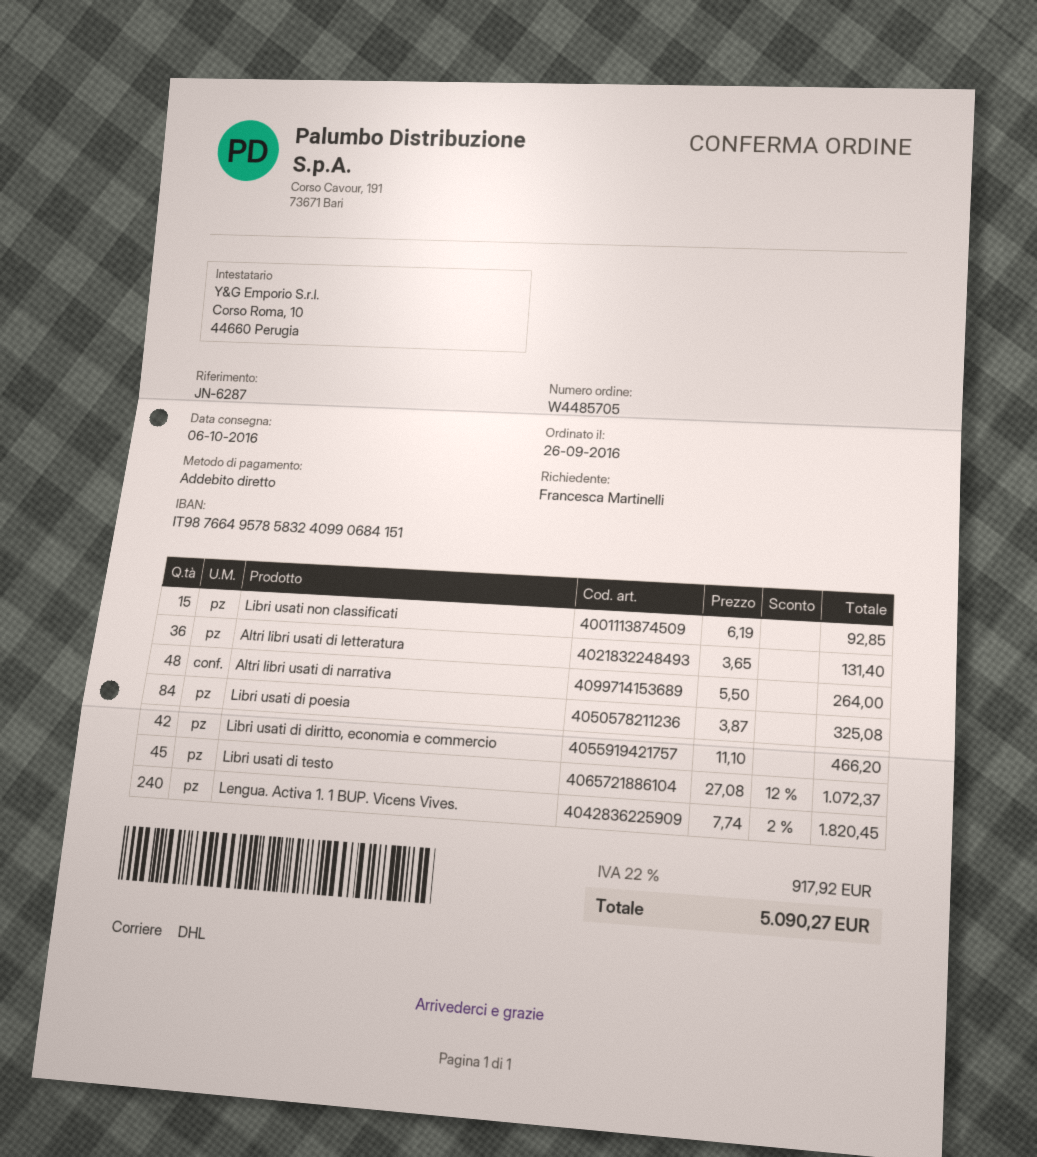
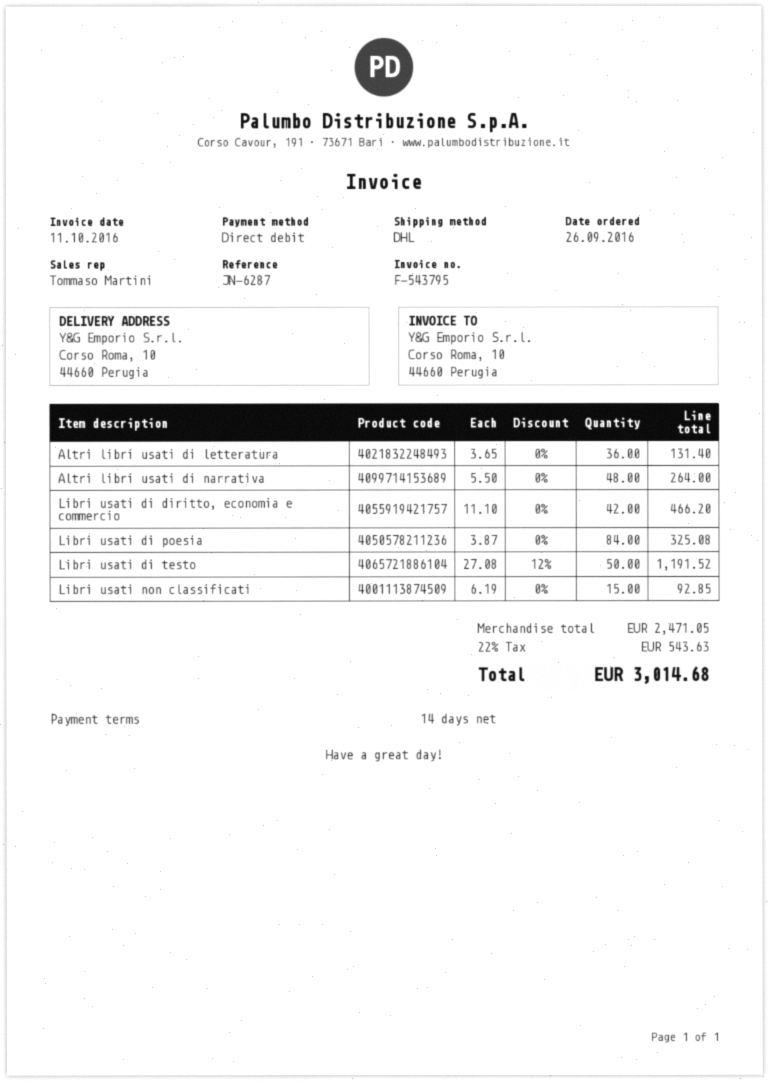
Libri usati di testo: 45 x 27.08 - 12% = 1072.37 -> 50 x 27.08 - 12% = 1191.52
Lengua. Activa 1. 1 BUP. Vicens Vives.: 240 x 7.74 - 2% = 1820.45 -> none
tax: 22% = 917.92 -> 22% = 543.63
total: 5090.27 -> 3014.68

